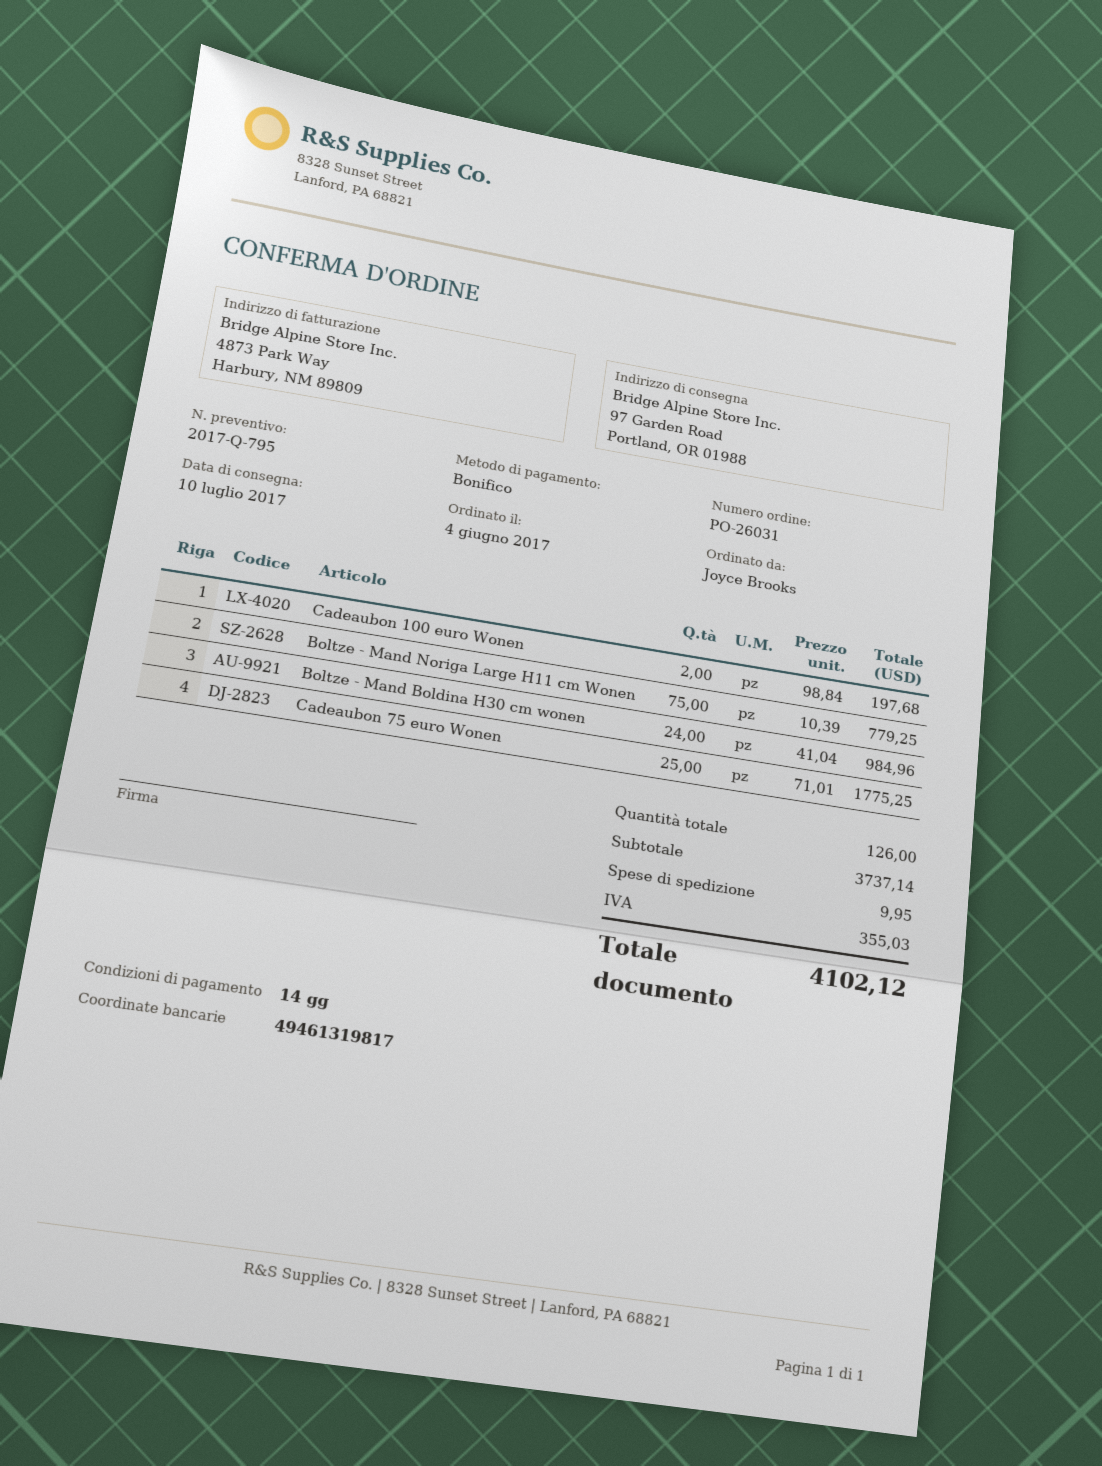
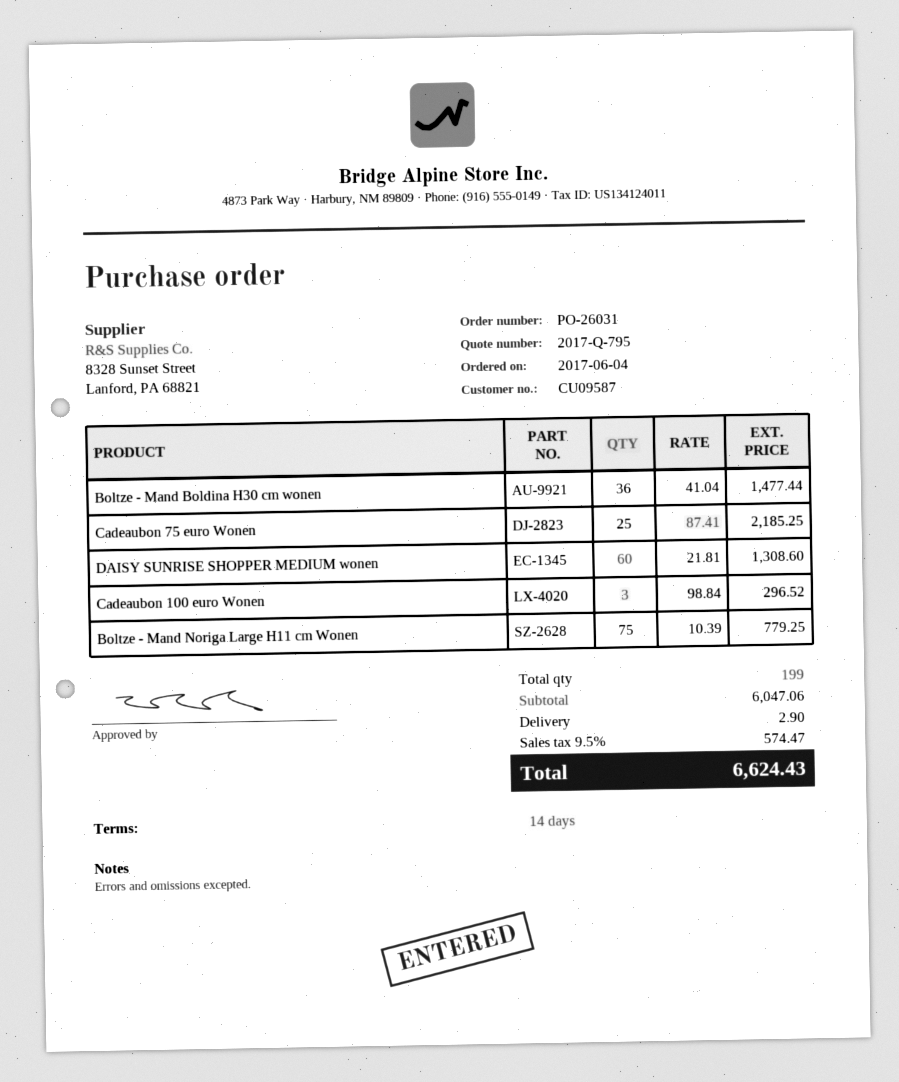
Cadeaubon 100 euro Wonen: 2 x 98.84 = 197.68 -> 3 x 98.84 = 296.52
Boltze - Mand Boldina H30 cm wonen: 24 x 41.04 = 984.96 -> 36 x 41.04 = 1477.44
Cadeaubon 75 euro Wonen: 25 x 71.01 = 1775.25 -> 25 x 87.41 = 2185.25
DAISY SUNRISE SHOPPER MEDIUM wonen: none -> 60 x 21.81 = 1308.60
total quantity: 126 -> 199
subtotal: 3737.14 -> 6047.06
shipping: 9.95 -> 2.90
tax: 355.03 -> 574.47
total: 4102.12 -> 6624.43

